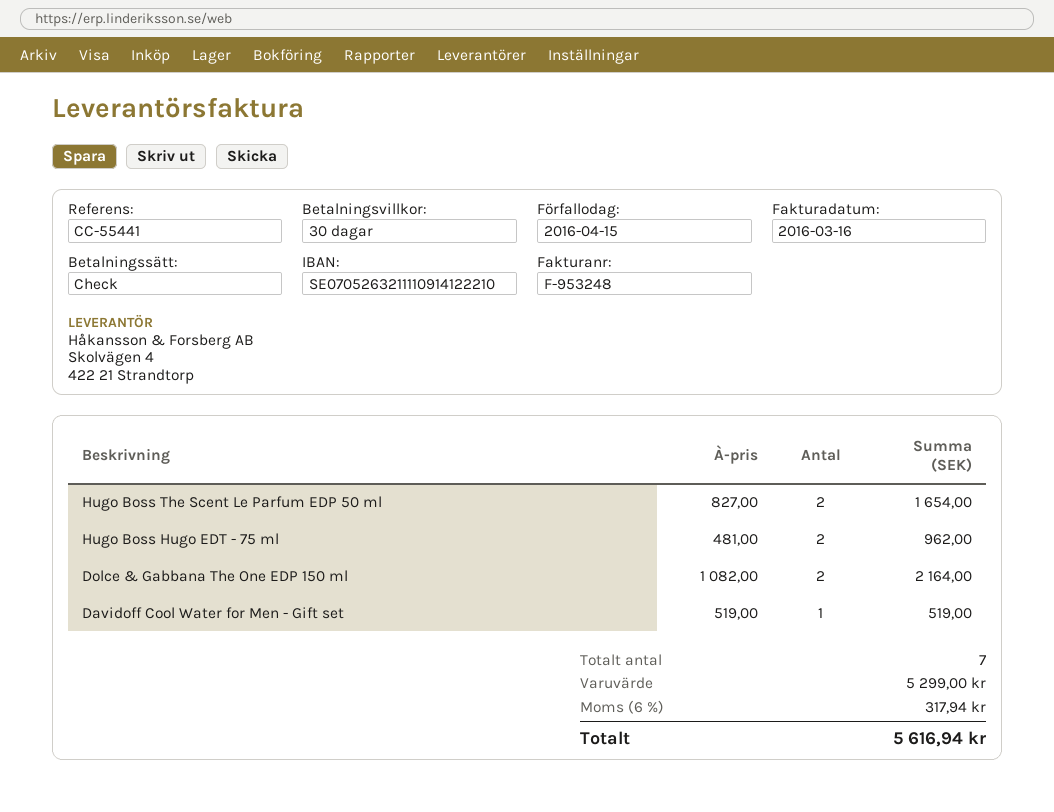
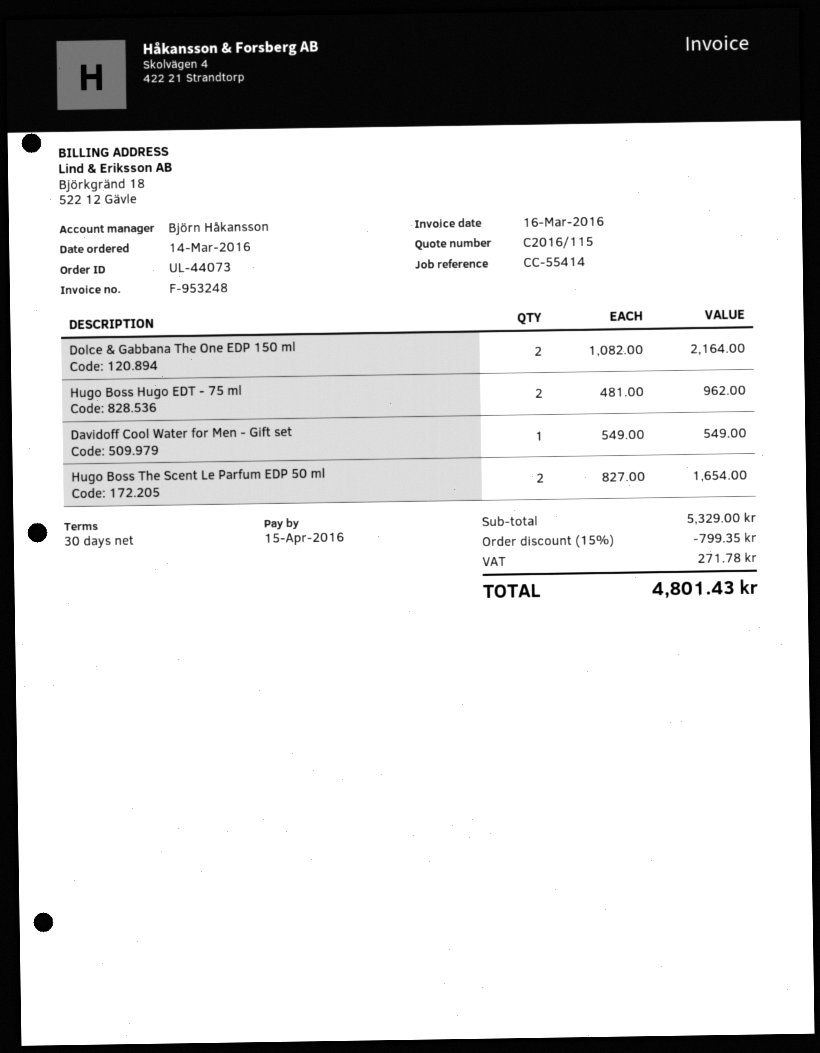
reference: CC-55441 -> CC-55414
Davidoff Cool Water for Men - Gift set: 1 x 519.00 = 519.00 -> 1 x 549.00 = 549.00
subtotal: 5299.00 -> 5329.00
discount: none -> 15% = 799.35
tax: 317.94 -> 271.78
total: 5616.94 -> 4801.43

